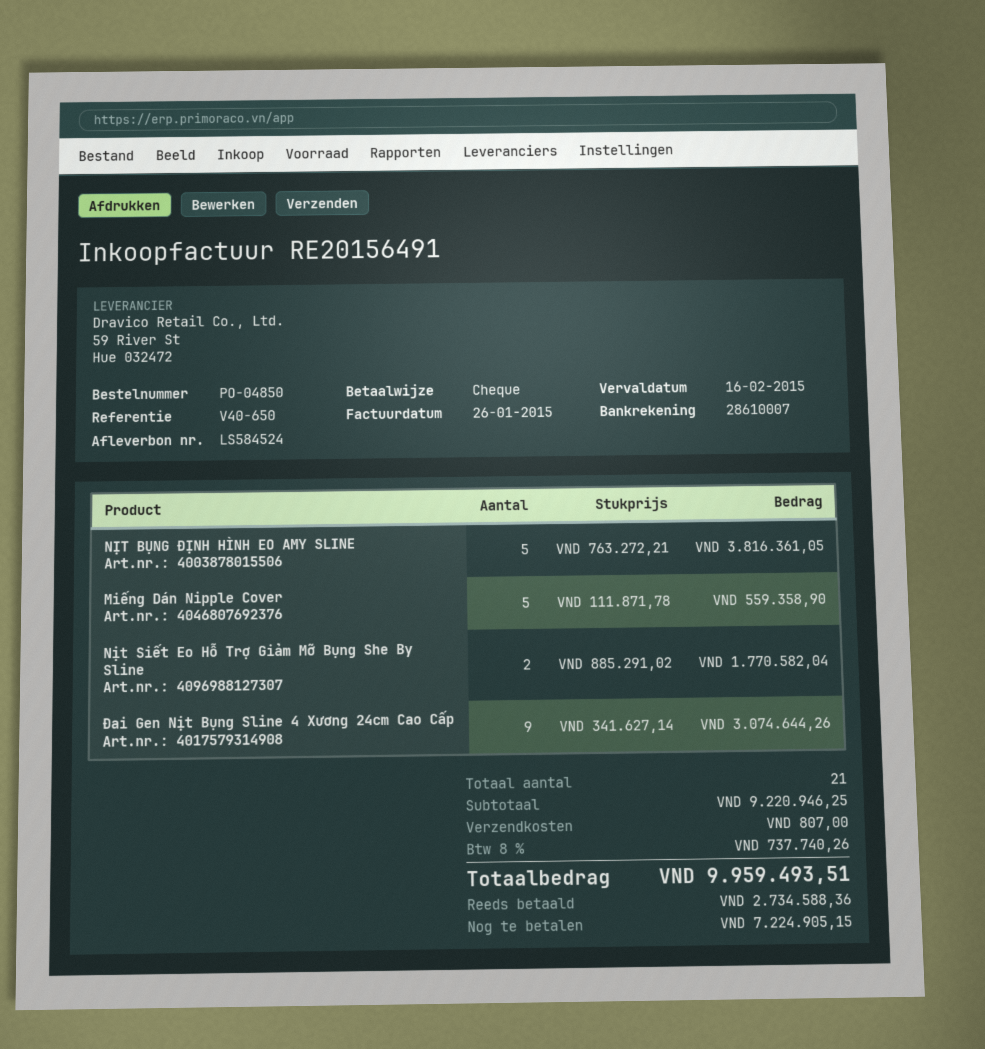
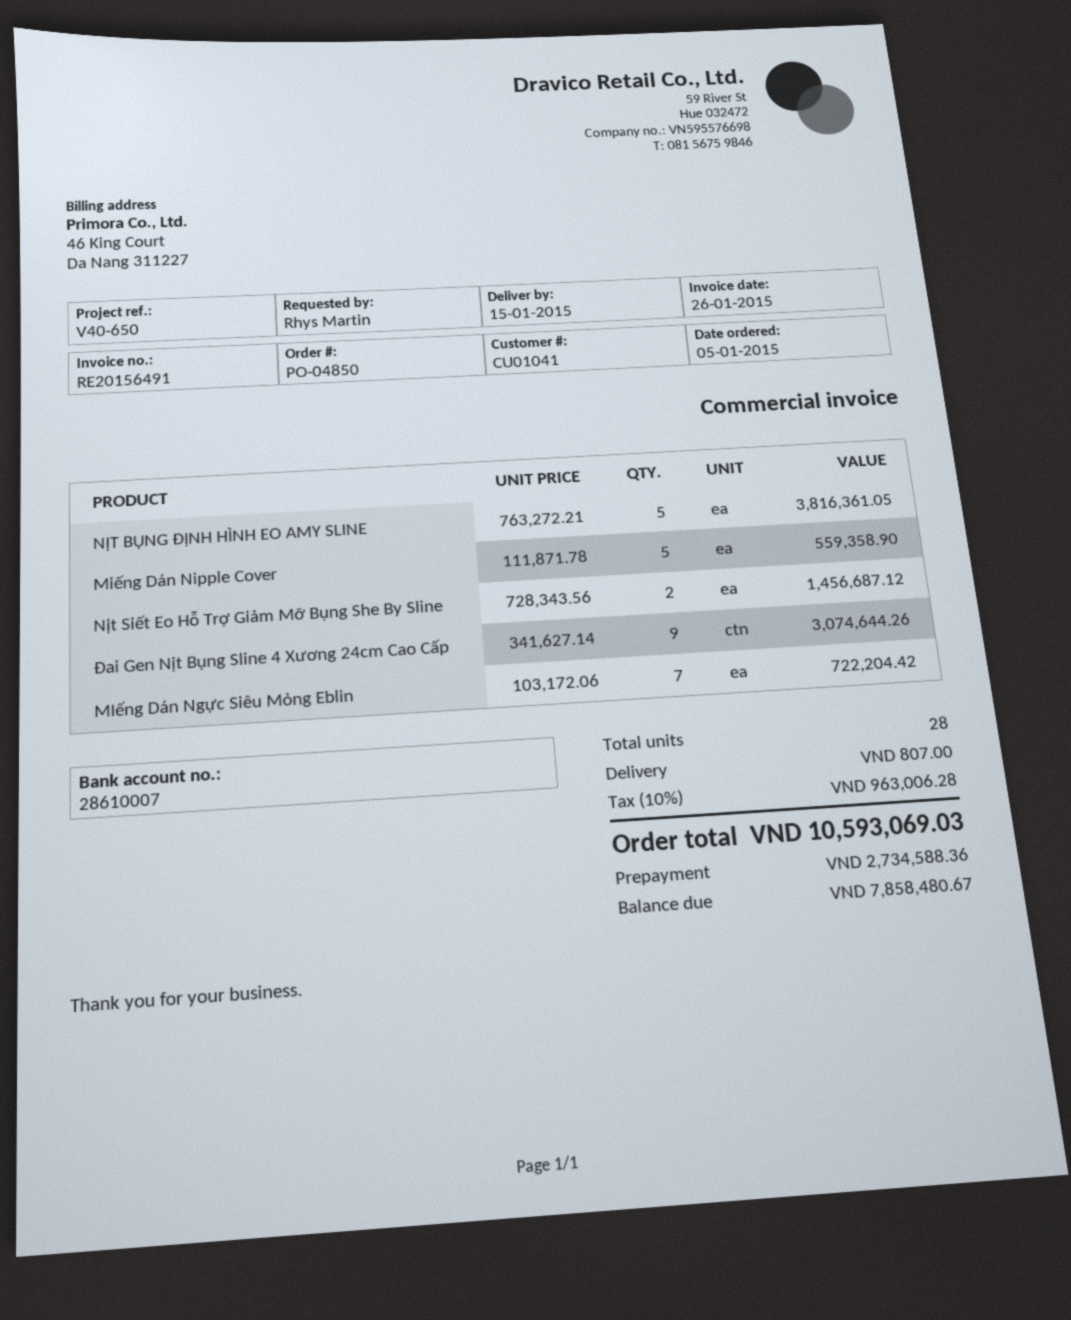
Nịt Siết Eo Hỗ Trợ Giảm Mỡ Bụng She By Sline: 2 x 885291.02 = 1770582.04 -> 2 x 728343.56 = 1456687.12
MIếng Dán Ngực Siêu Mỏng Eblin: none -> 7 x 103172.06 = 722204.42
total quantity: 21 -> 28
tax: 8% = 737740.26 -> 10% = 963006.28
total: 9959493.51 -> 10593069.03
balance: 7224905.15 -> 7858480.67

